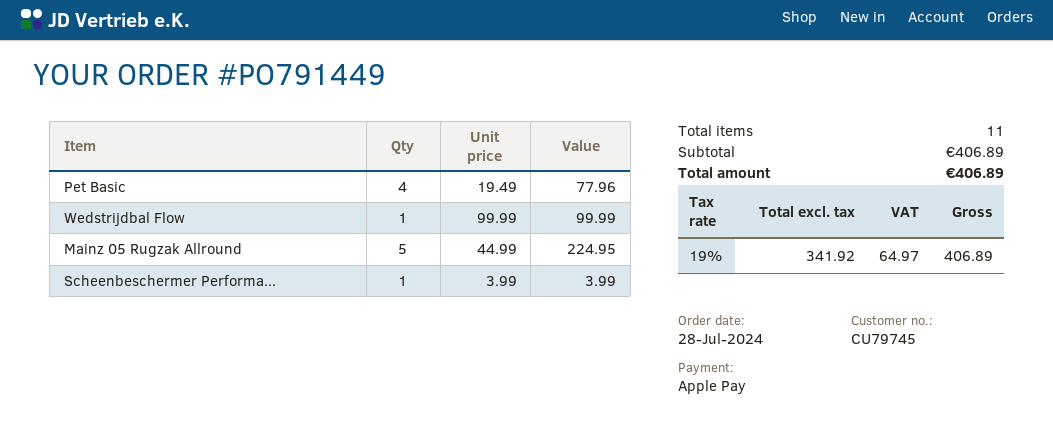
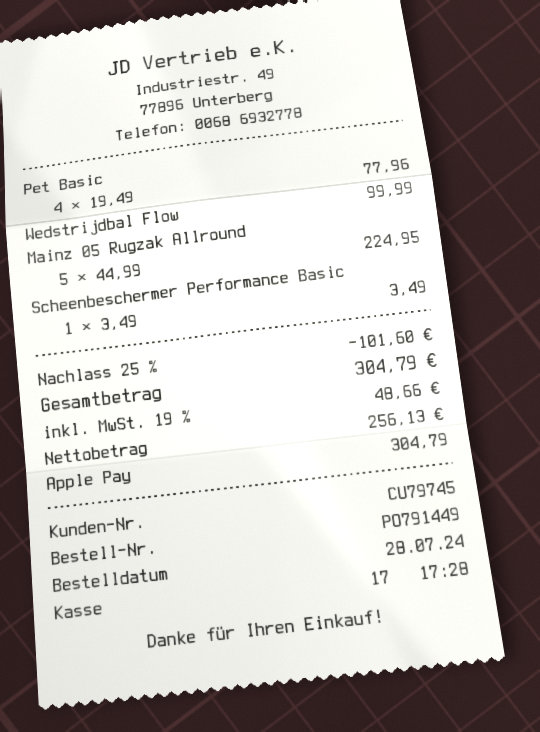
Scheenbeschermer Performa...: 1 x 3.99 = 3.99 -> 1 x 3.49 = 3.49
discount: none -> 25% = 101.60
net: 341.92 -> 256.13
tax: 19% = 64.97 -> 19% = 48.66
total: 406.89 -> 304.79

